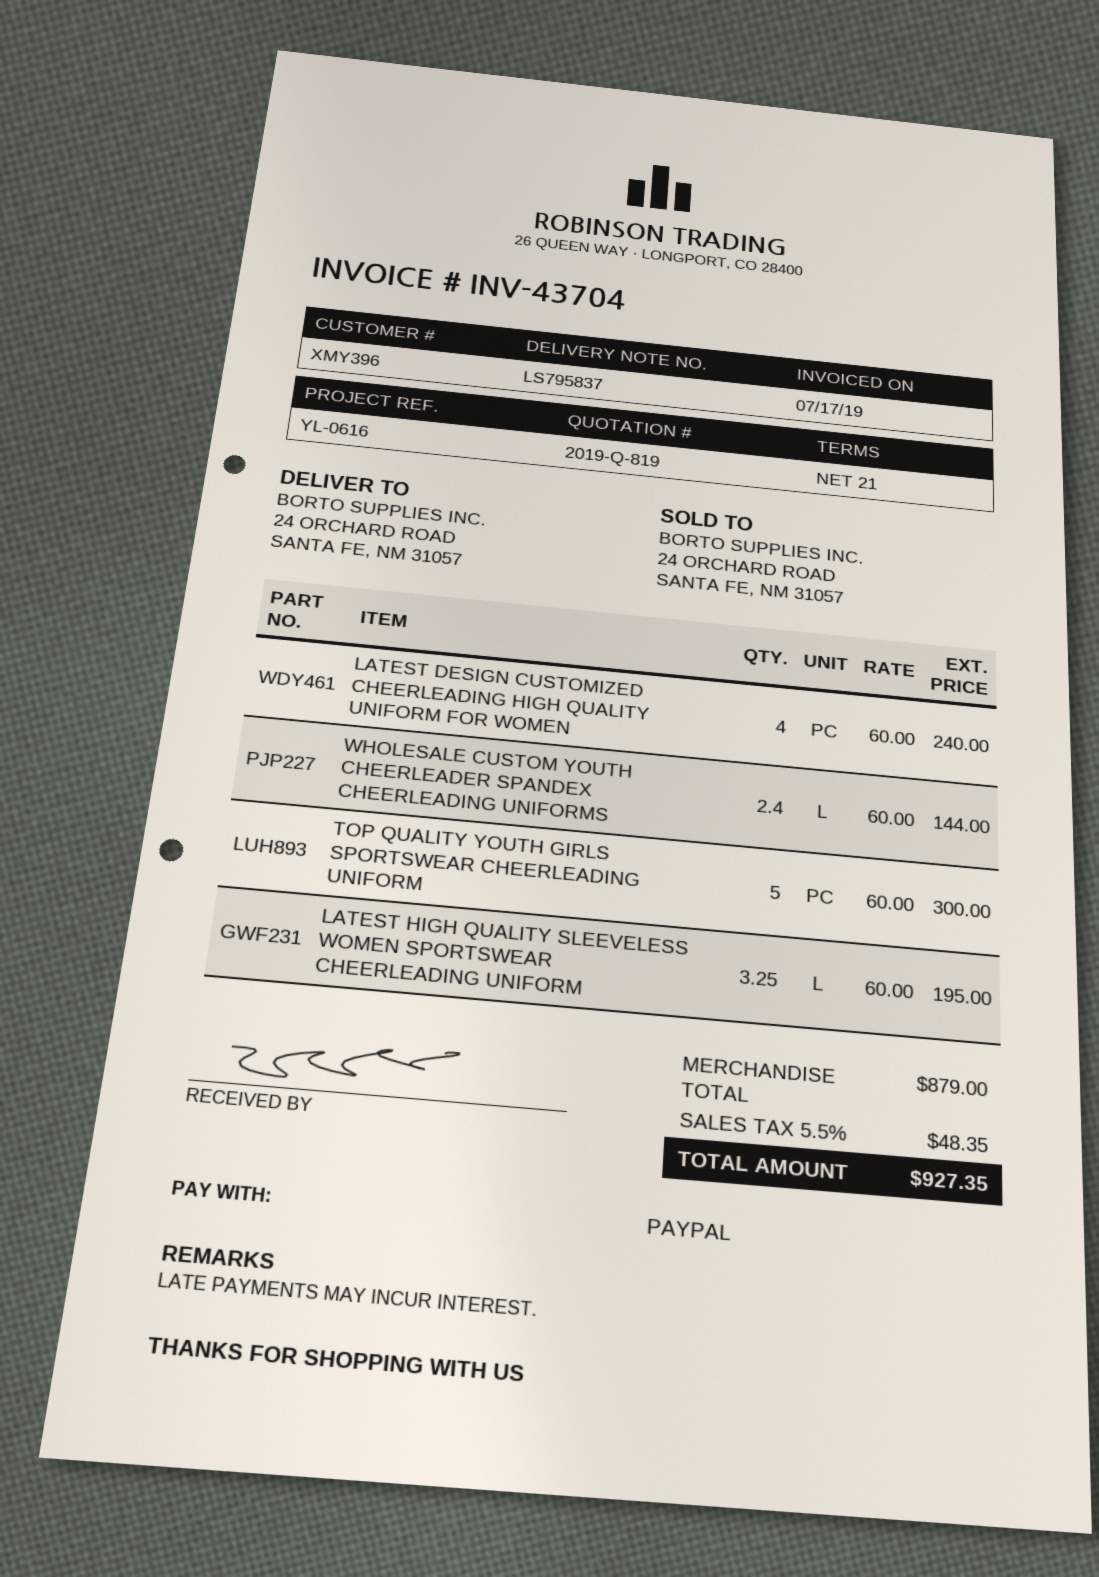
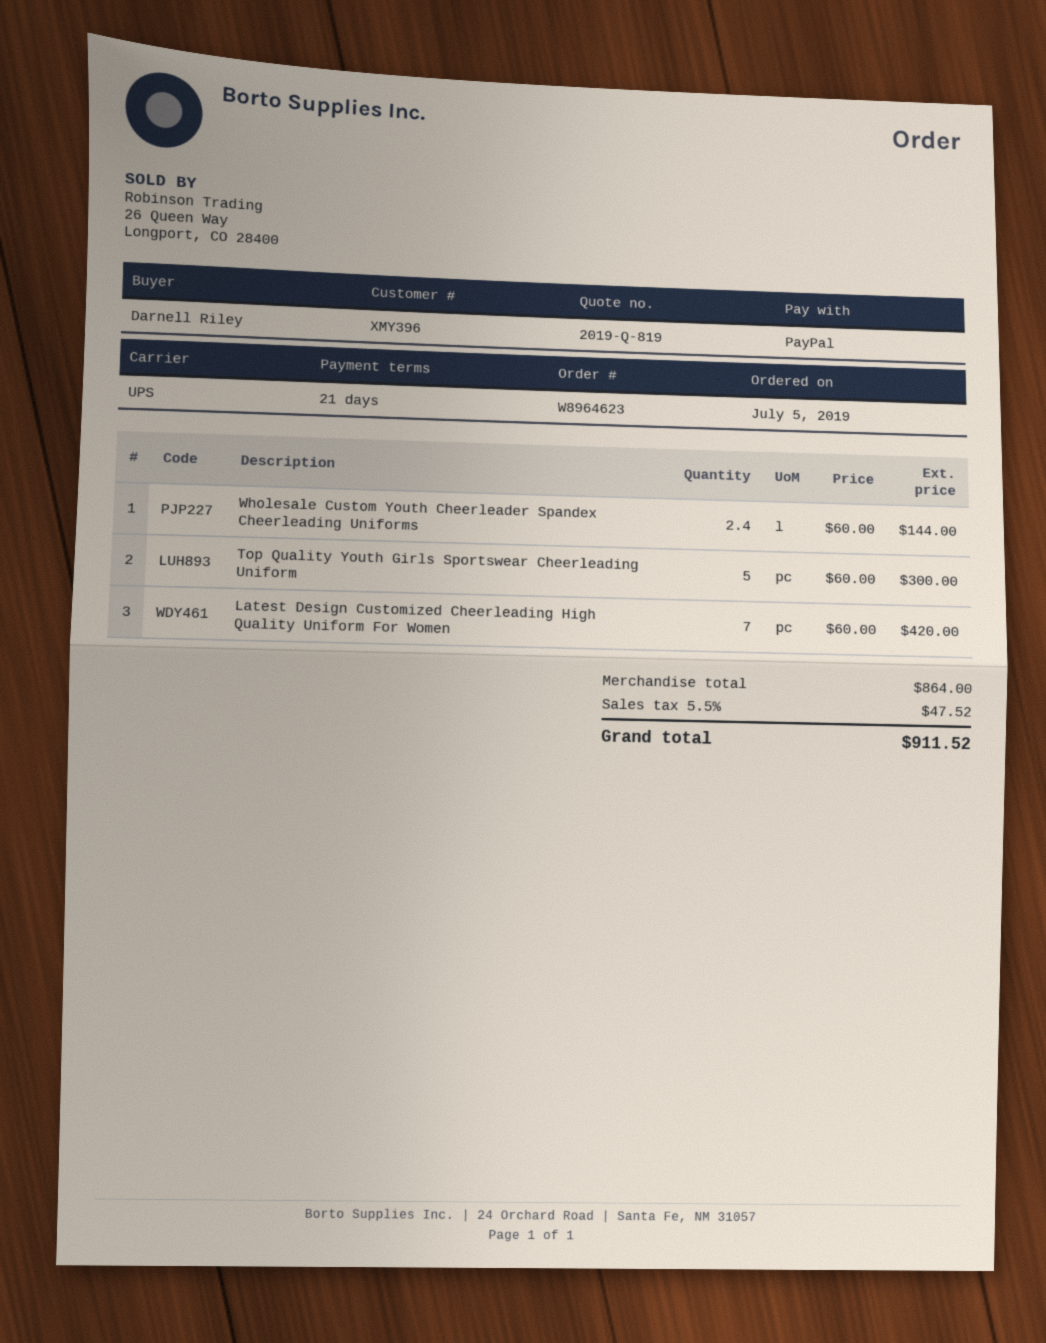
LATEST DESIGN CUSTOMIZED CHEERLEADING HIGH QUALITY UNIFORM FOR WOMEN: 4 x 60.00 = 240.00 -> 7 x 60.00 = 420.00
LATEST HIGH QUALITY SLEEVELESS WOMEN SPORTSWEAR CHEERLEADING UNIFORM: 3.25 x 60.00 = 195.00 -> none
subtotal: 879.00 -> 864.00
tax: 5.5% = 48.35 -> 5.5% = 47.52
total: 927.35 -> 911.52

